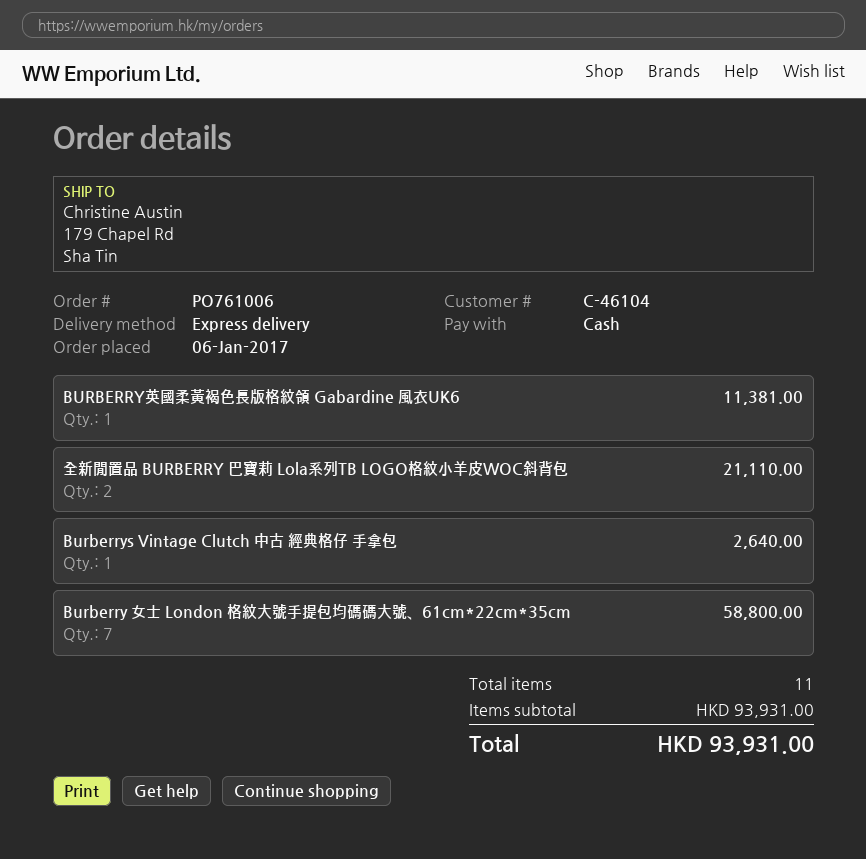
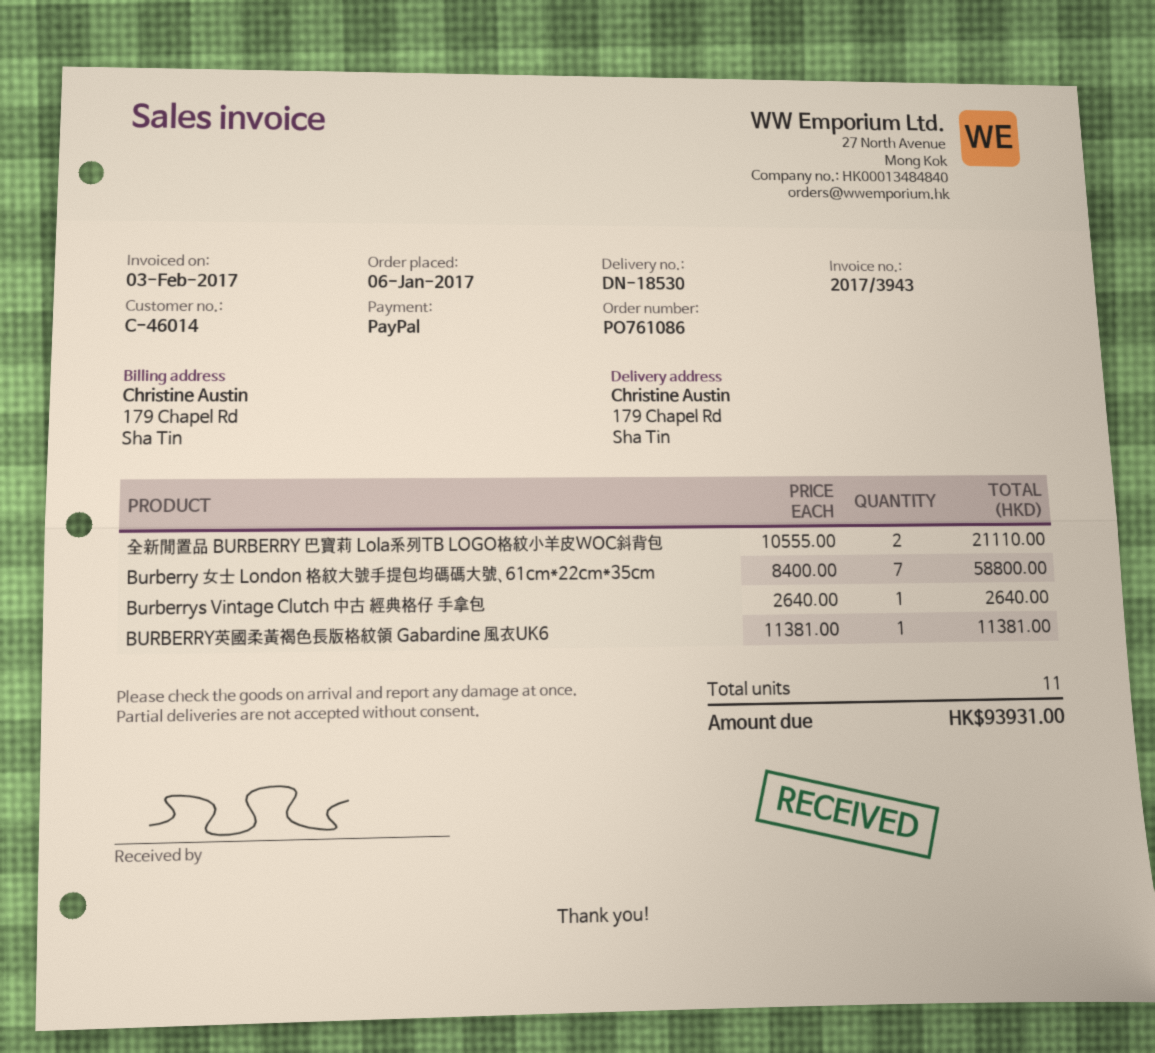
order number: PO761006 -> PO761086
customer number: C-46104 -> C-46014
payment method: cash -> PayPal

